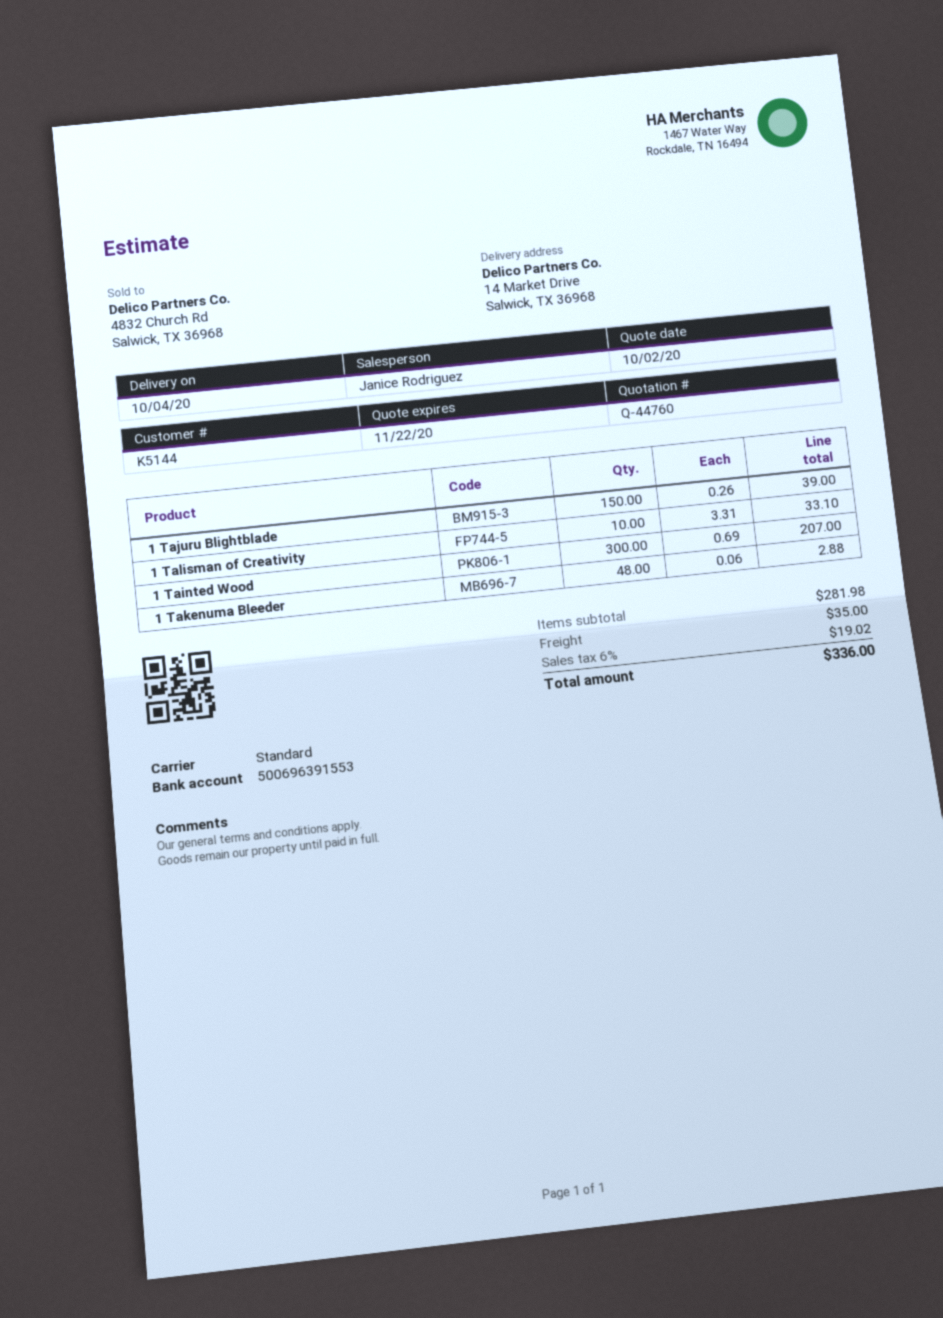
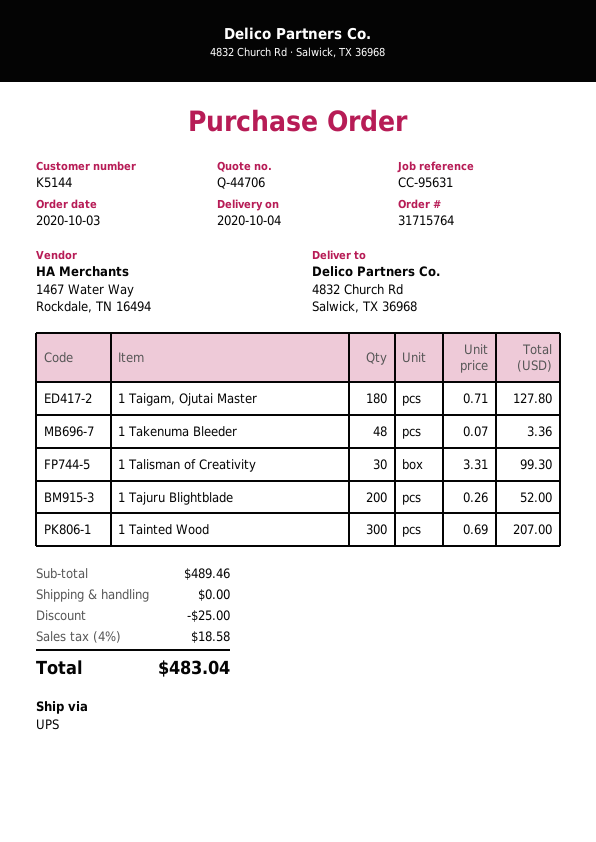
quote number: Q-44760 -> Q-44706
shipping method: standard -> UPS
ship to: 14 Market Drive, Salwick, TX 36968 -> 4832 Church Rd, Salwick, TX 36968
1 Tajuru Blightblade: 150 x 0.26 = 39.00 -> 200 x 0.26 = 52.00
1 Talisman of Creativity: 10 x 3.31 = 33.10 -> 30 x 3.31 = 99.30
1 Takenuma Bleeder: 48 x 0.06 = 2.88 -> 48 x 0.07 = 3.36
1 Taigam, Ojutai Master: none -> 180 x 0.71 = 127.80
subtotal: 281.98 -> 489.46
discount: none -> 25.00
shipping: 35.00 -> 0.00
tax: 6% = 19.02 -> 4% = 18.58
total: 336.00 -> 483.04

